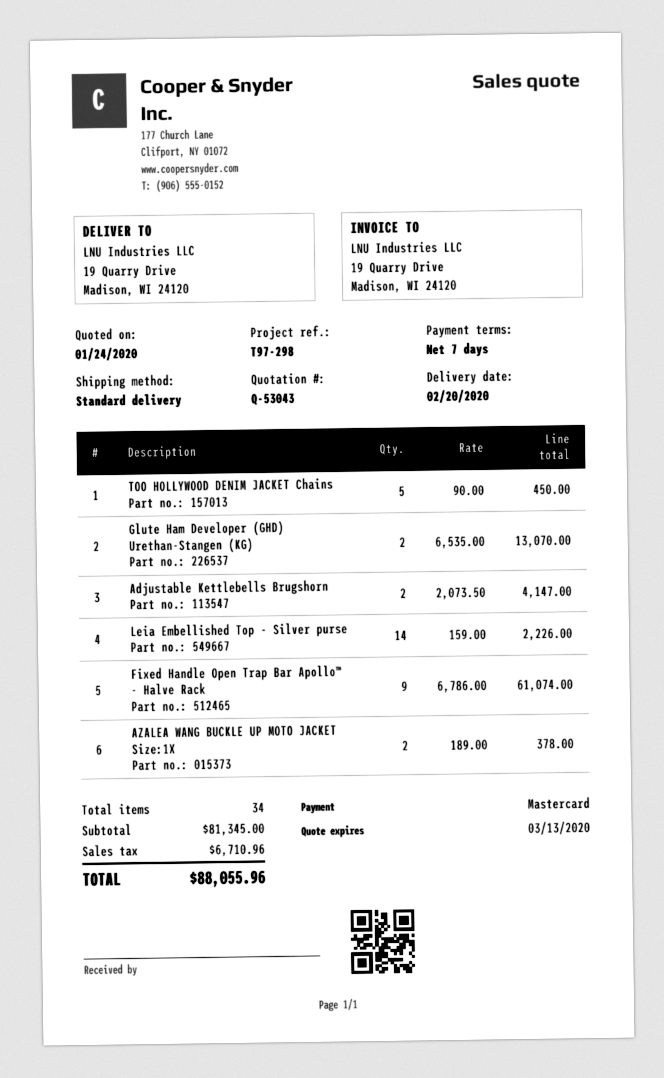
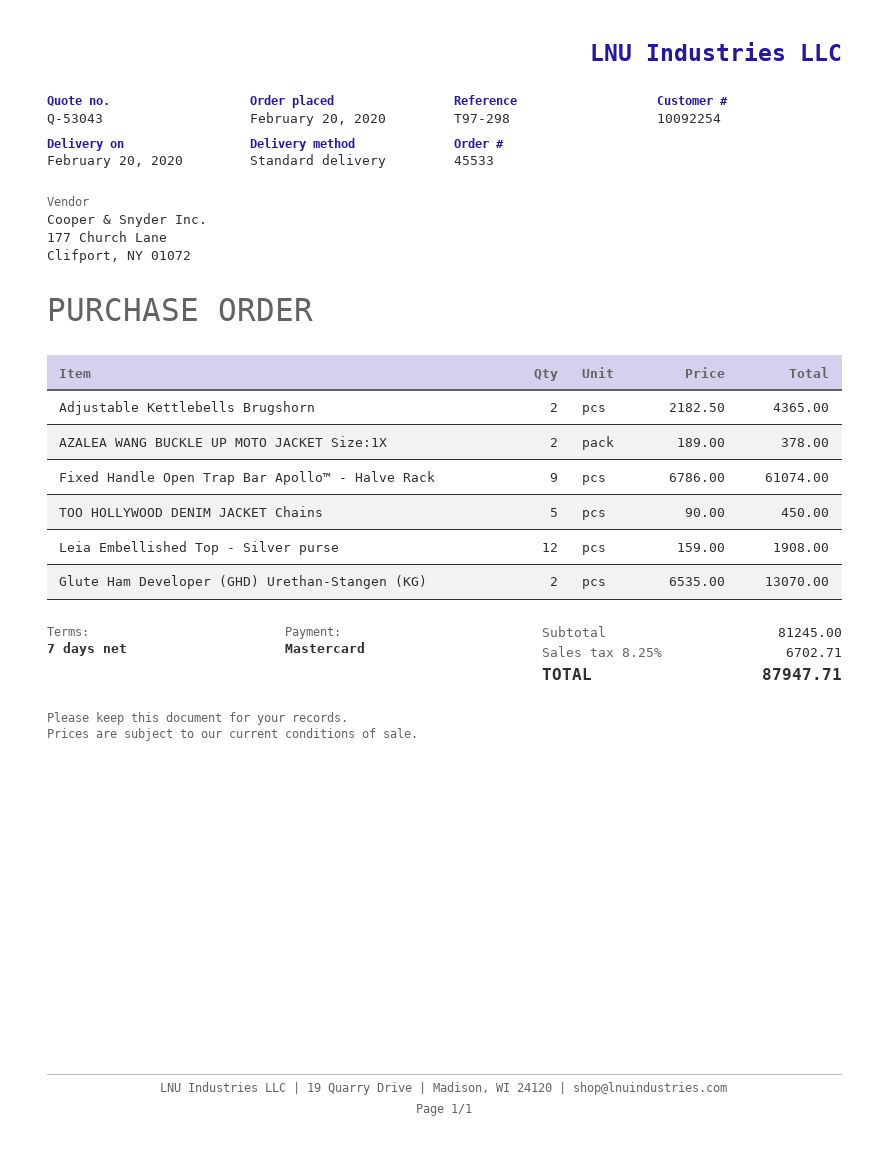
Adjustable Kettlebells Brugshorn: 2 x 2073.50 = 4147.00 -> 2 x 2182.50 = 4365.00
Leia Embellished Top - Silver purse: 14 x 159.00 = 2226.00 -> 12 x 159.00 = 1908.00
subtotal: 81345.00 -> 81245.00
tax: 6710.96 -> 6702.71
total: 88055.96 -> 87947.71

